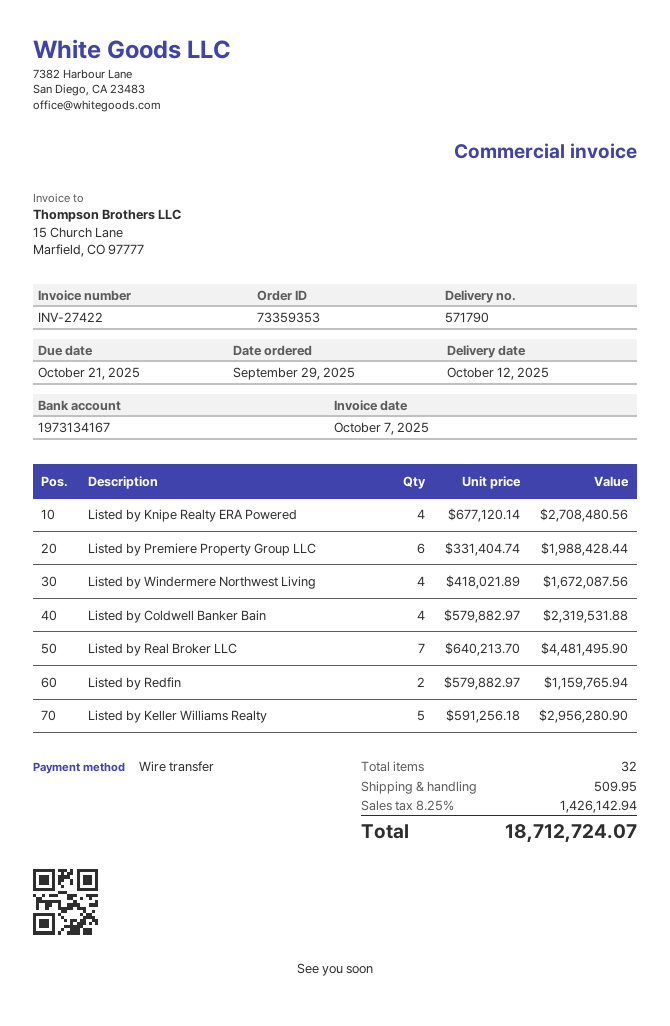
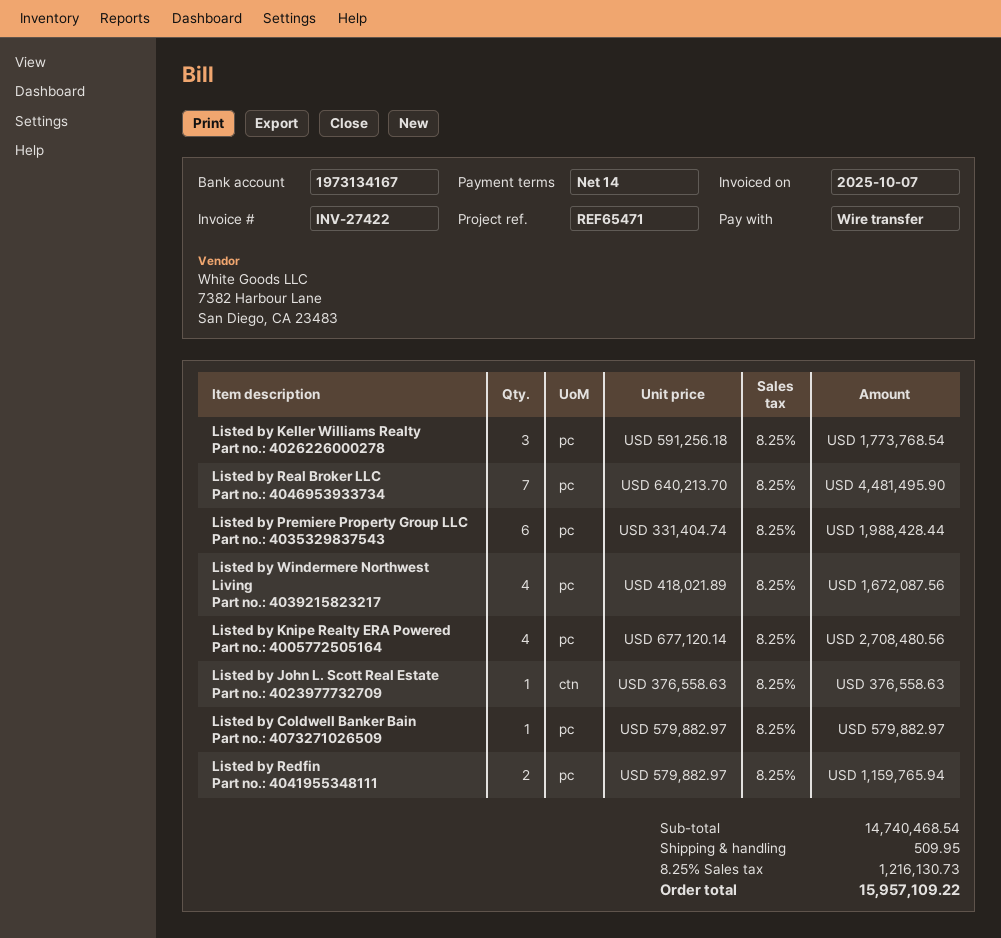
Listed by Coldwell Banker Bain: 4 x 579882.97 = 2319531.88 -> 1 x 579882.97 = 579882.97
Listed by Keller Williams Realty: 5 x 591256.18 = 2956280.90 -> 3 x 591256.18 = 1773768.54
Listed by John L. Scott Real Estate: none -> 1 x 376558.63 = 376558.63
tax: 8.25% = 1426142.94 -> 8.25% = 1216130.73
total: 18712724.07 -> 15957109.22

